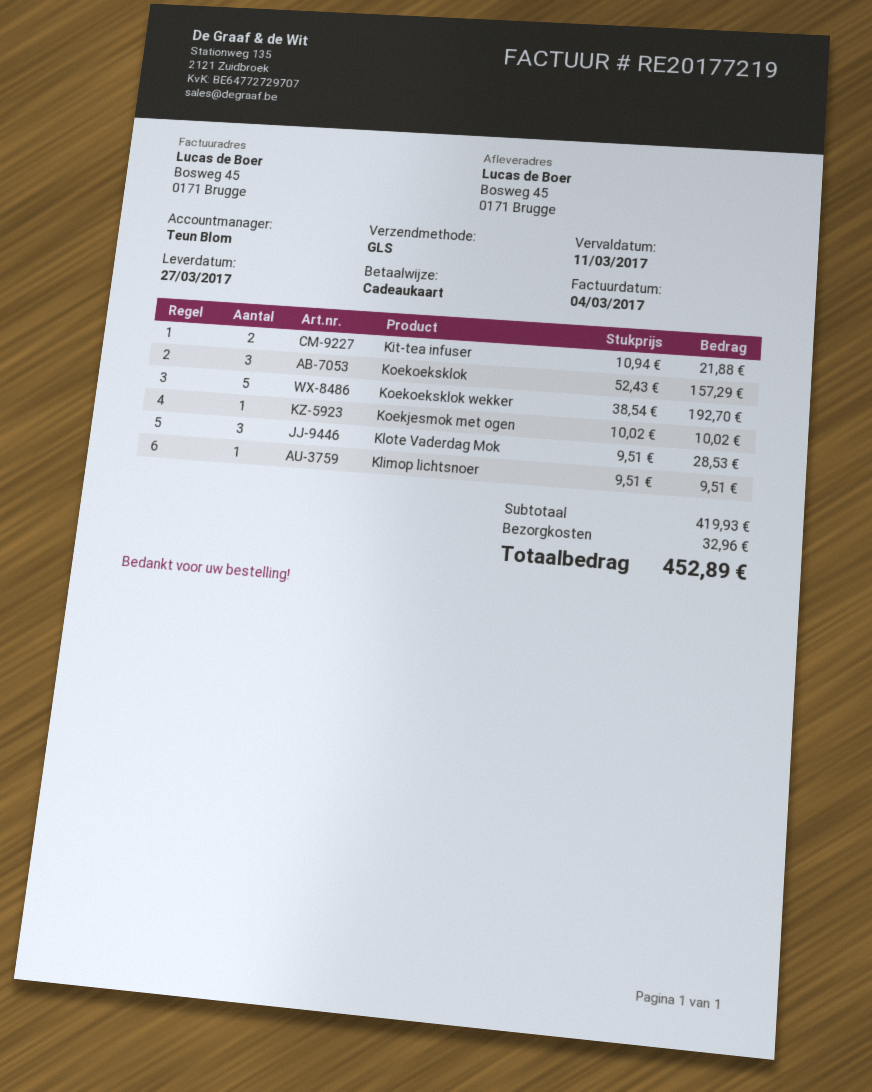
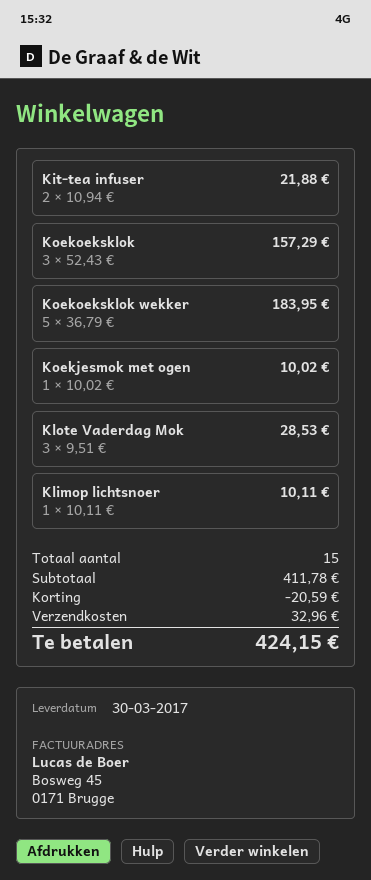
delivery date: 2017-03-27 -> 2017-03-30
Koekoeksklok wekker: 5 x 38.54 = 192.70 -> 5 x 36.79 = 183.95
Klimop lichtsnoer: 1 x 9.51 = 9.51 -> 1 x 10.11 = 10.11
subtotal: 419.93 -> 411.78
discount: none -> 20.59
total: 452.89 -> 424.15

